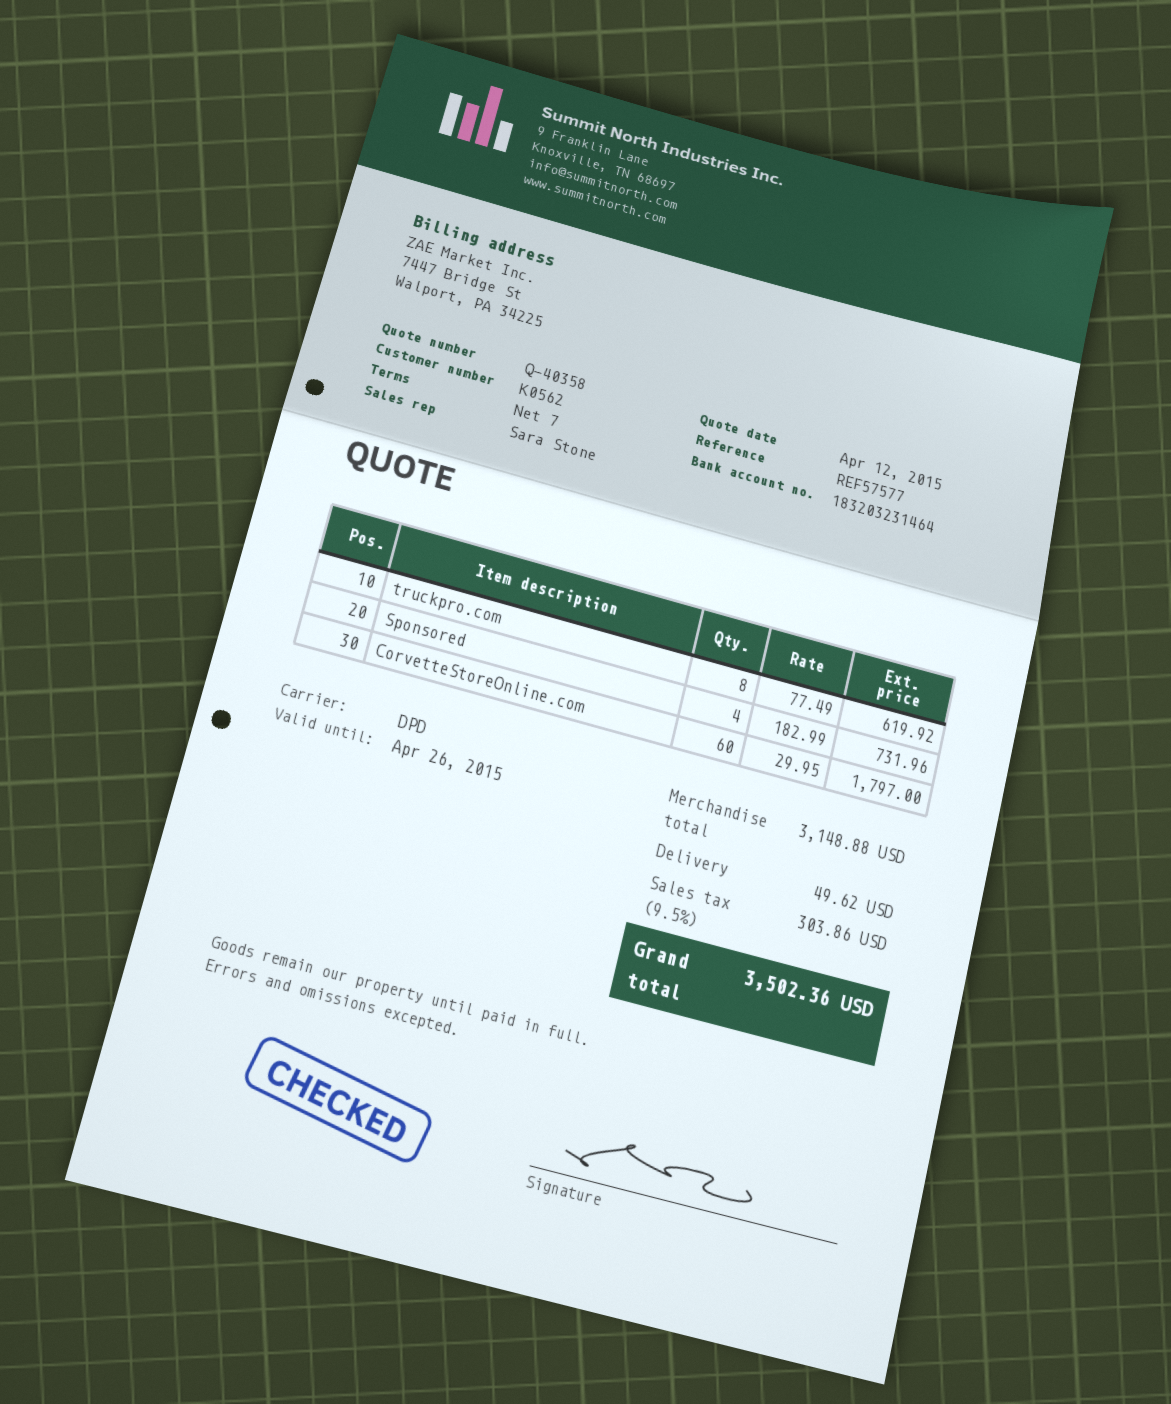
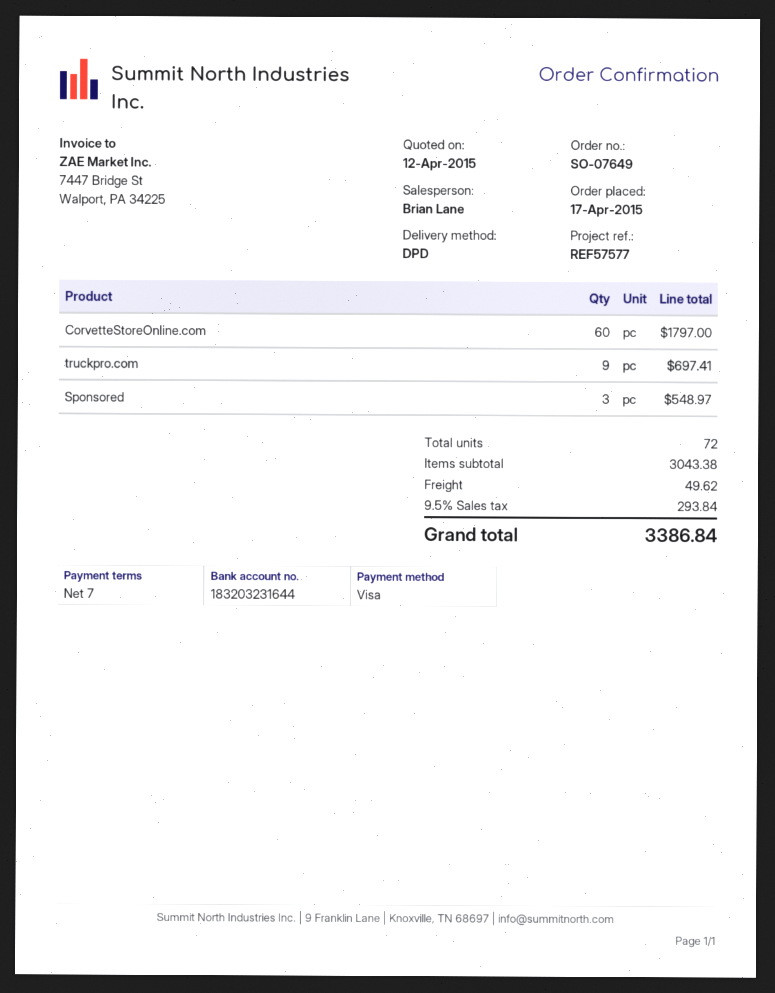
sales rep: Sara Stone -> Brian Lane
bank account: 183203231464 -> 183203231644
truckpro.com: 8 for 619.92 -> 9 for 697.41
Sponsored: 4 for 731.96 -> 3 for 548.97
subtotal: 3148.88 -> 3043.38
tax: 9.5% = 303.86 -> 9.5% = 293.84
total: 3502.36 -> 3386.84

